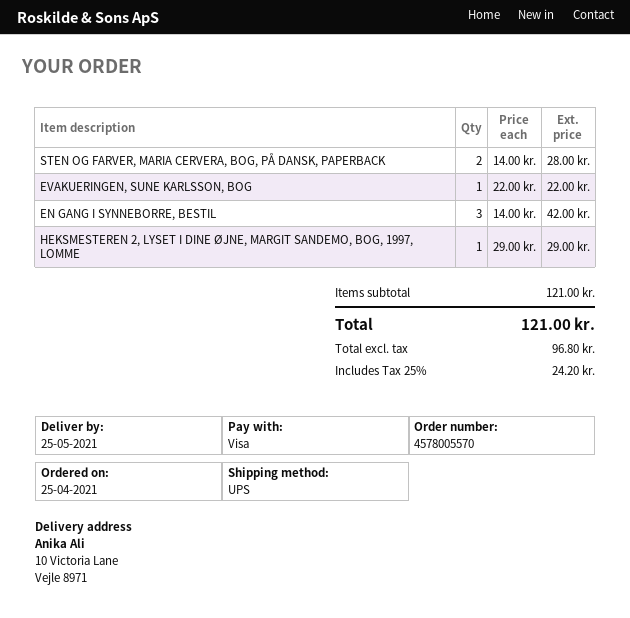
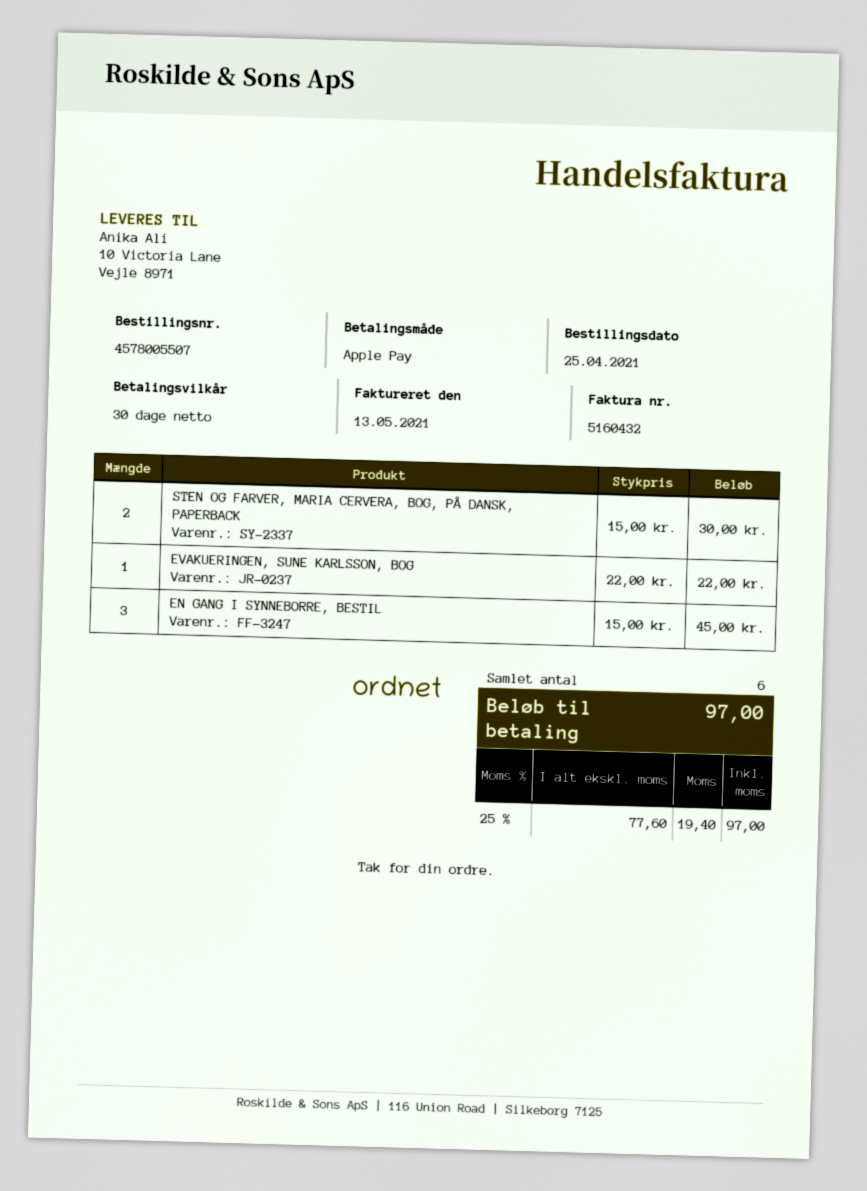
order number: 4578005570 -> 4578005507
payment method: Visa -> Apple Pay
STEN OG FARVER, MARIA CERVERA, BOG, PÅ DANSK, PAPERBACK: 2 x 14.00 = 28.00 -> 2 x 15.00 = 30.00
EN GANG I SYNNEBORRE, BESTIL: 3 x 14.00 = 42.00 -> 3 x 15.00 = 45.00
HEKSMESTEREN 2, LYSET I DINE ØJNE, MARGIT SANDEMO, BOG, 1997, LOMME: 1 x 29.00 = 29.00 -> none
net: 96.80 -> 77.60
tax: 25% = 24.20 -> 25% = 19.40
total: 121.00 -> 97.00

